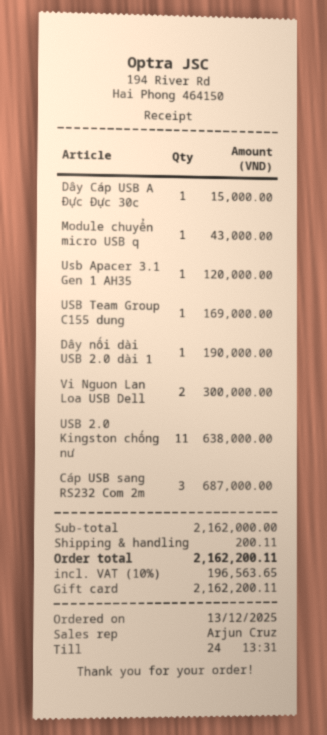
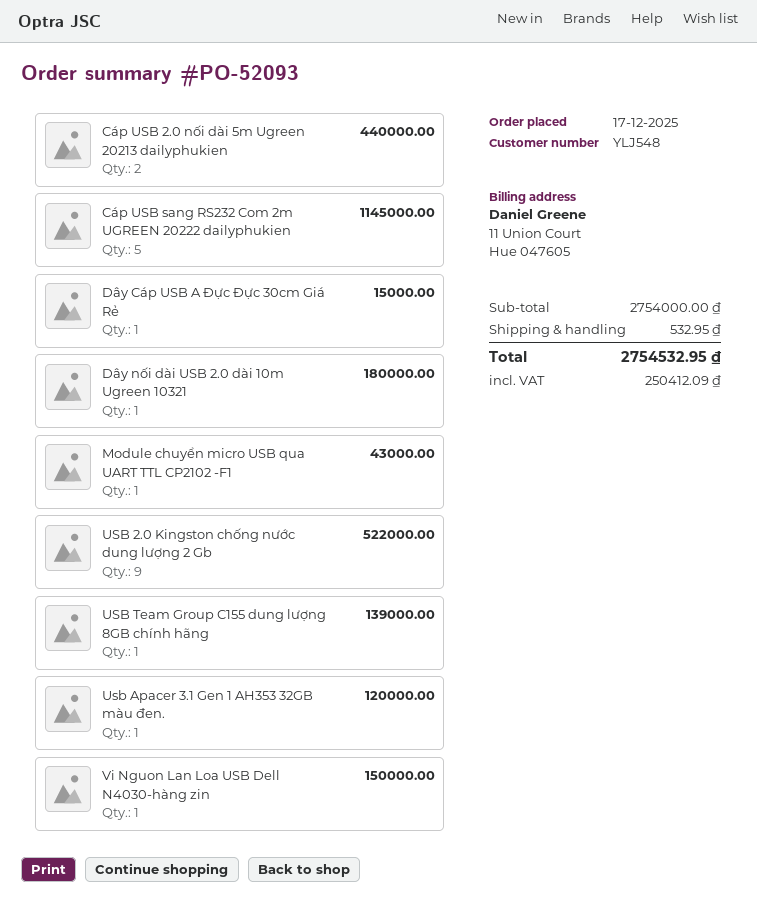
order date: 2025-12-13 -> 2025-12-17
USB Team Group C155 dung: 1 for 169000.00 -> 1 for 139000.00
Dây nối dài USB 2.0 dài 1: 1 for 190000.00 -> 1 for 180000.00
Vi Nguon Lan Loa USB Dell: 2 for 300000.00 -> 1 for 150000.00
USB 2.0 Kingston chống nư: 11 for 638000.00 -> 9 for 522000.00
Cáp USB sang RS232 Com 2m: 3 for 687000.00 -> 5 for 1145000.00
Cáp USB 2.0 nối dài 5m Ugreen 20213 dailyphukien: none -> 2 for 440000.00
subtotal: 2162000.00 -> 2754000.00
shipping: 200.11 -> 532.95
tax: 196563.65 -> 250412.09
total: 2162200.11 -> 2754532.95

